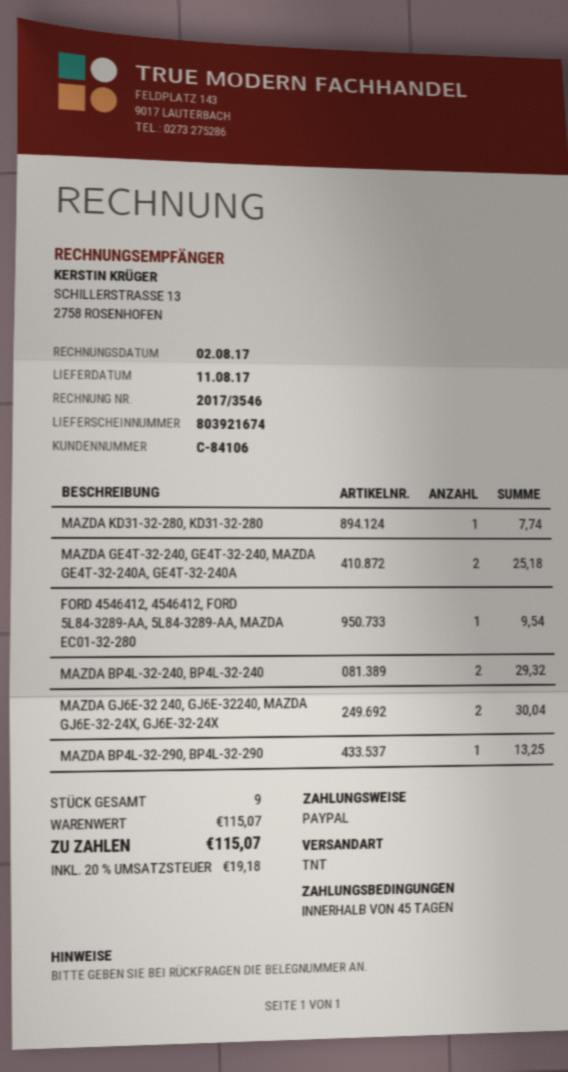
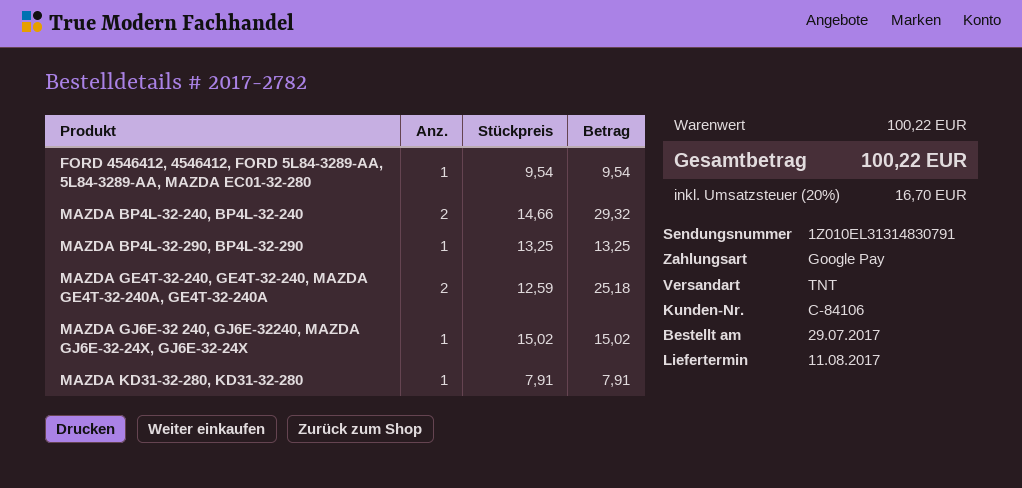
payment method: PayPal -> Google Pay
MAZDA KD31-32-280, KD31-32-280: 1 for 7.74 -> 1 for 7.91
MAZDA GJ6E-32 240, GJ6E-32240, MAZDA GJ6E-32-24X, GJ6E-32-24X: 2 for 30.04 -> 1 for 15.02
subtotal: 115.07 -> 100.22
tax: 20% = 19.18 -> 20% = 16.70
total: 115.07 -> 100.22

